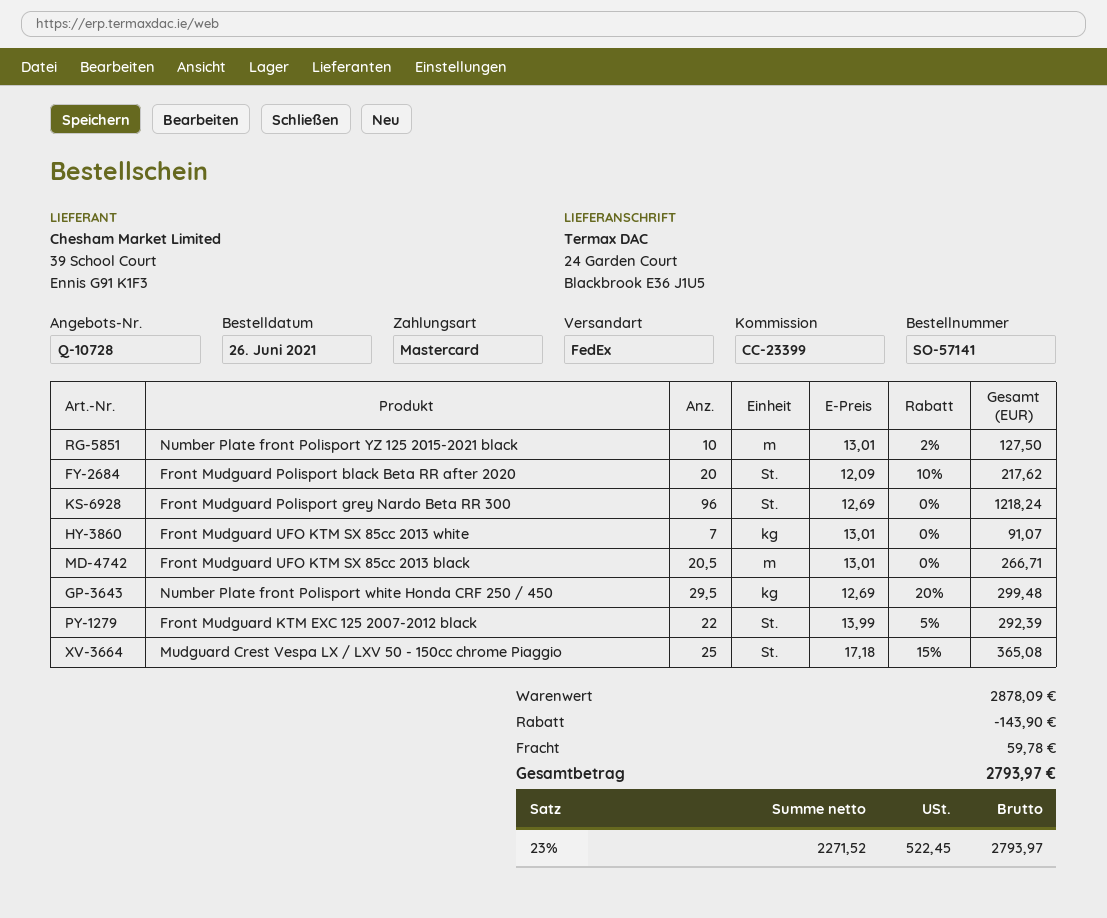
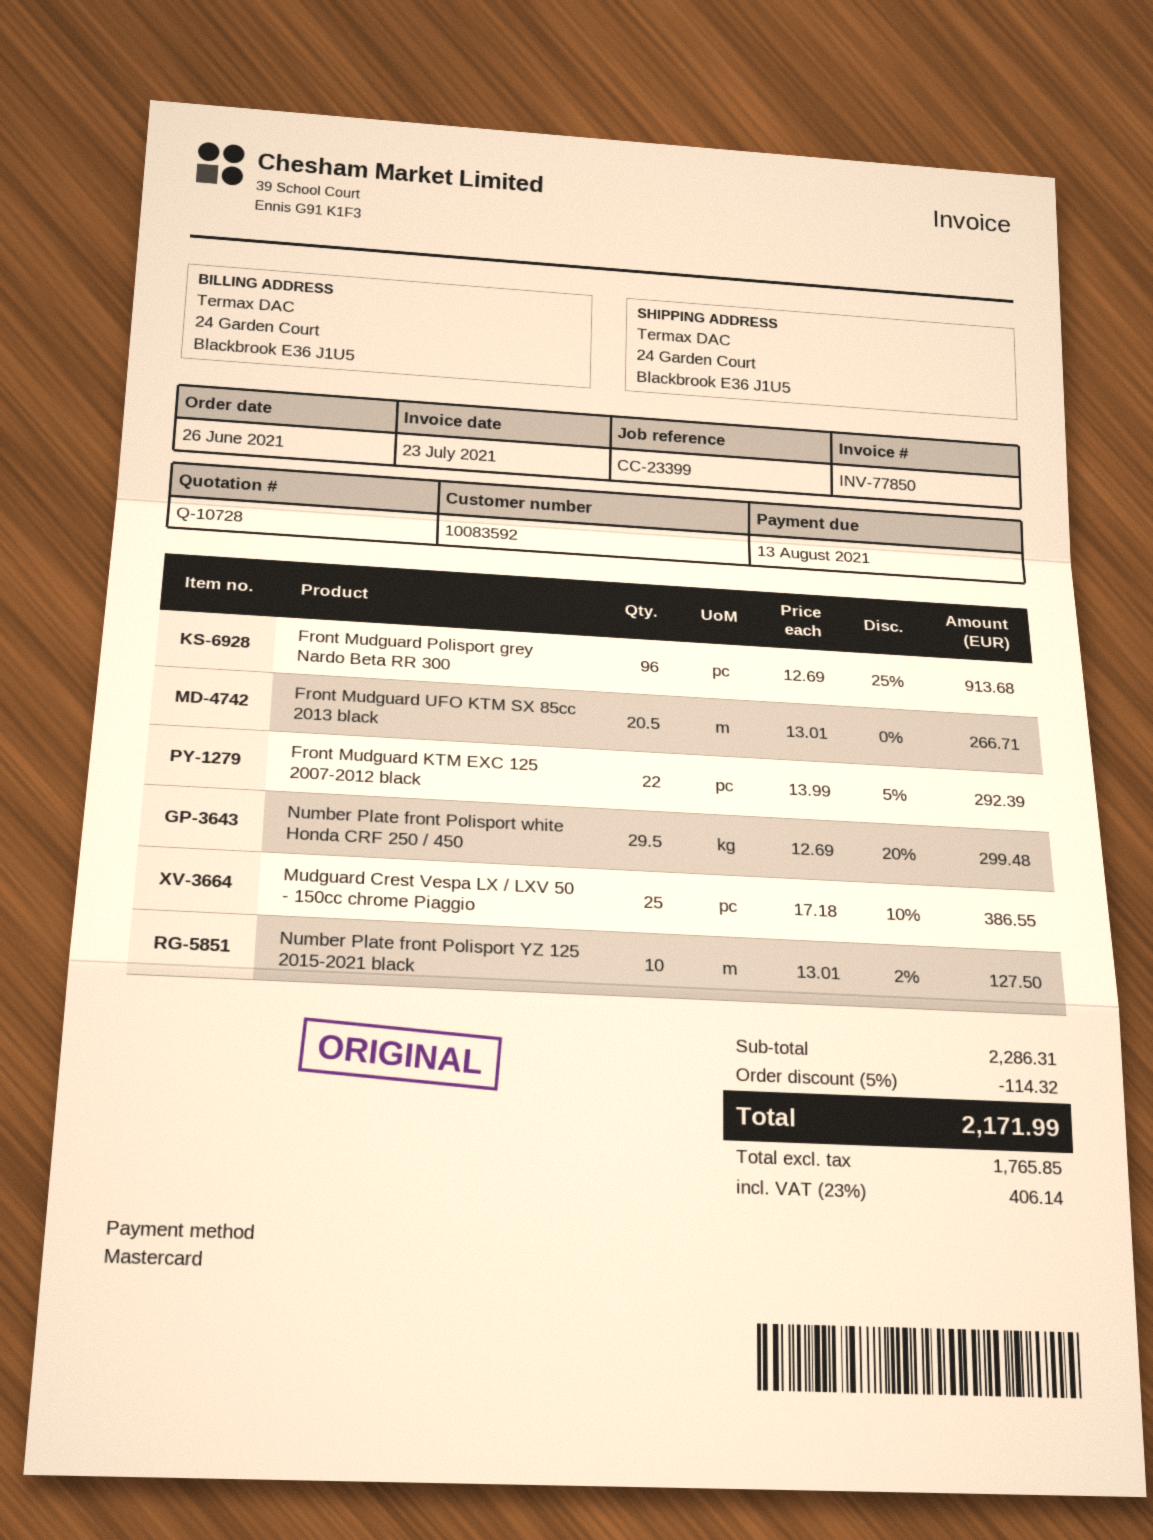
Front Mudguard Polisport black Beta RR after 2020: 20 x 12.09 - 10% = 217.62 -> none
Front Mudguard Polisport grey Nardo Beta RR 300: 96 x 12.69 = 1218.24 -> 96 x 12.69 - 25% = 913.68
Front Mudguard UFO KTM SX 85cc 2013 white: 7 x 13.01 = 91.07 -> none
Mudguard Crest Vespa LX / LXV 50 - 150cc chrome Piaggio: 25 x 17.18 - 15% = 365.08 -> 25 x 17.18 - 10% = 386.55
subtotal: 2878.09 -> 2286.31
discount: 143.90 -> 114.32
shipping: 59.78 -> none
net: 2271.52 -> 1765.85
tax: 23% = 522.45 -> 23% = 406.14
total: 2793.97 -> 2171.99

